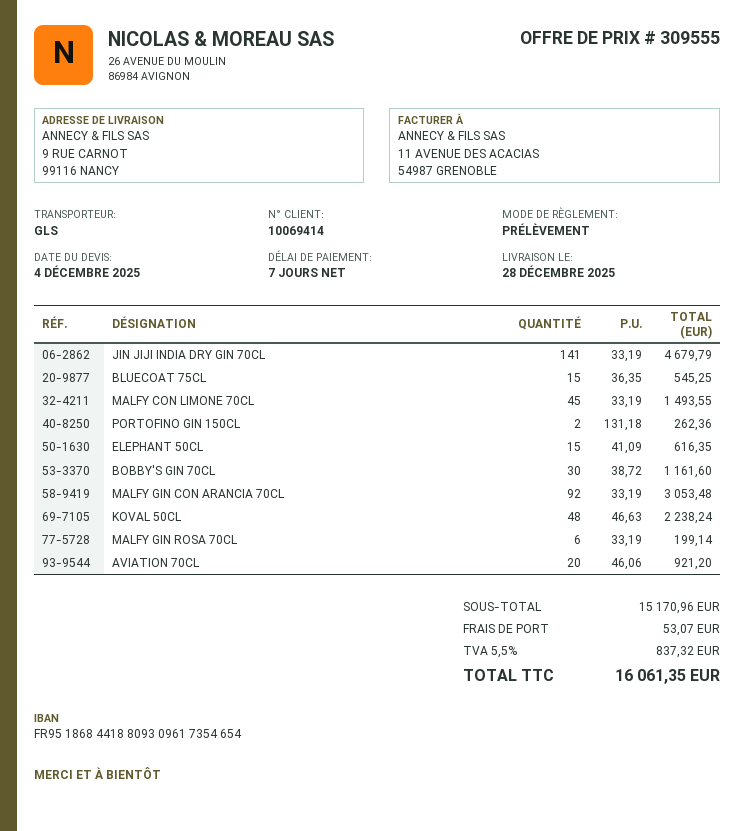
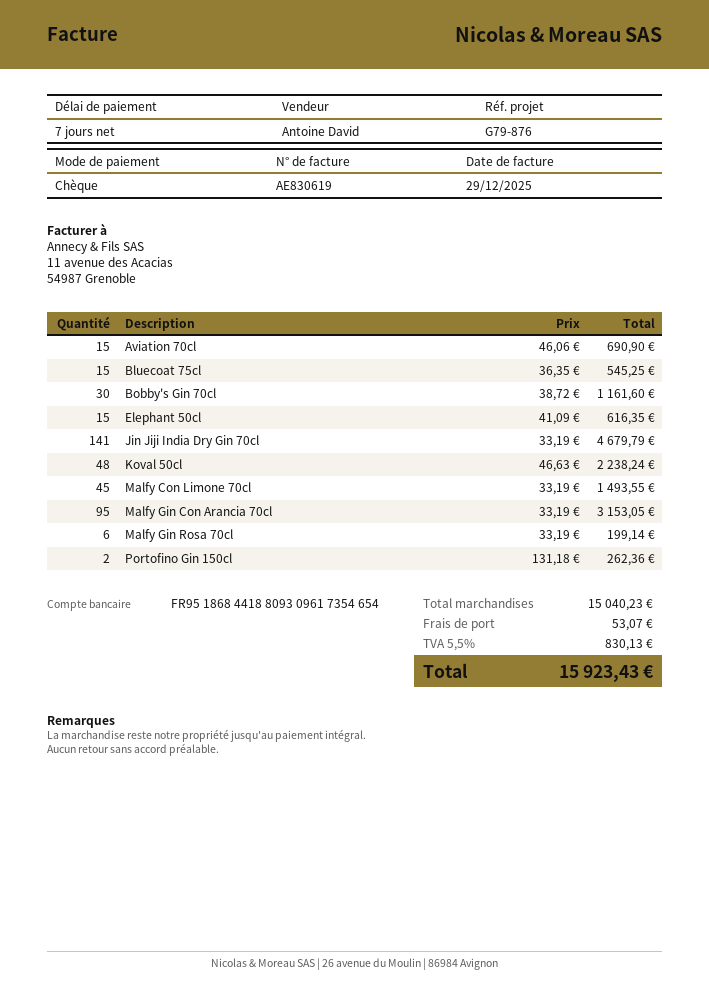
payment method: direct debit -> cheque
MALFY GIN CON ARANCIA 70CL: 92 x 33.19 = 3053.48 -> 95 x 33.19 = 3153.05
AVIATION 70CL: 20 x 46.06 = 921.20 -> 15 x 46.06 = 690.90
subtotal: 15170.96 -> 15040.23
tax: 5.5% = 837.32 -> 5.5% = 830.13
total: 16061.35 -> 15923.43

